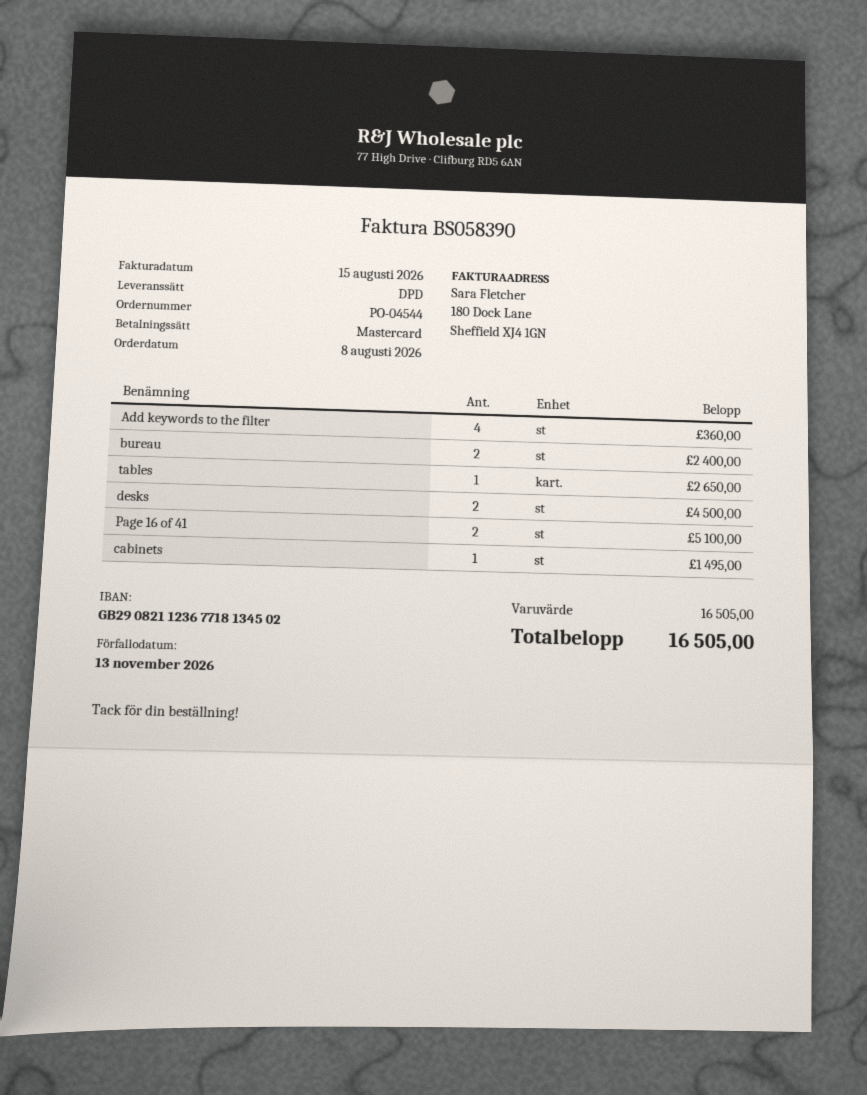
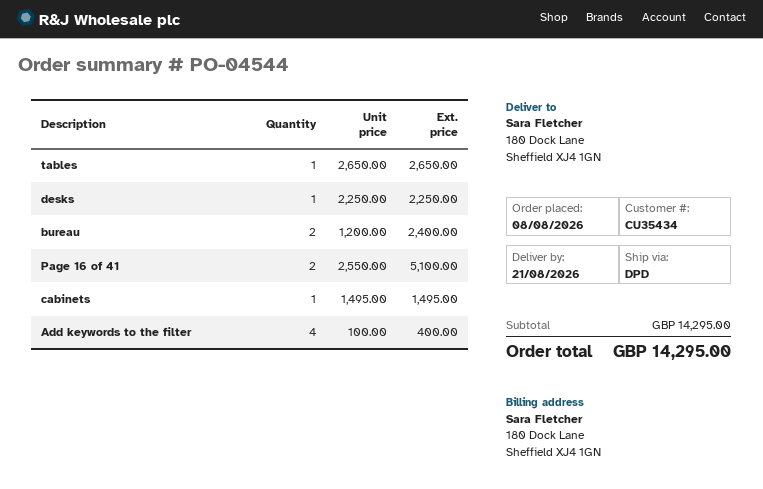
Add keywords to the filter: 4 for 360.00 -> 4 for 400.00
desks: 2 for 4500.00 -> 1 for 2250.00
subtotal: 16505.00 -> 14295.00
total: 16505.00 -> 14295.00

